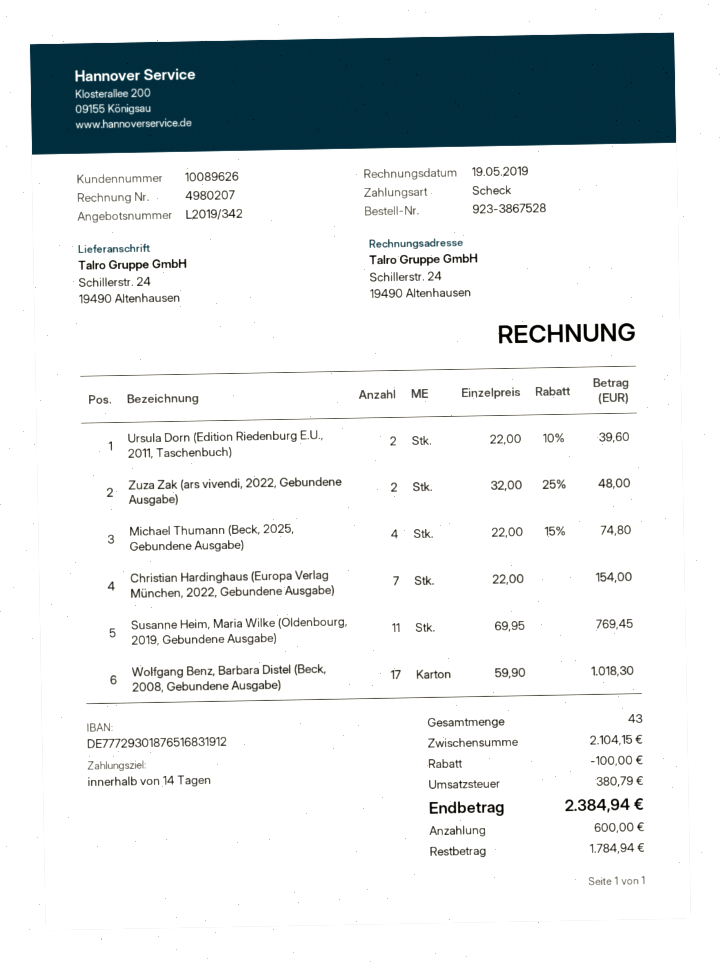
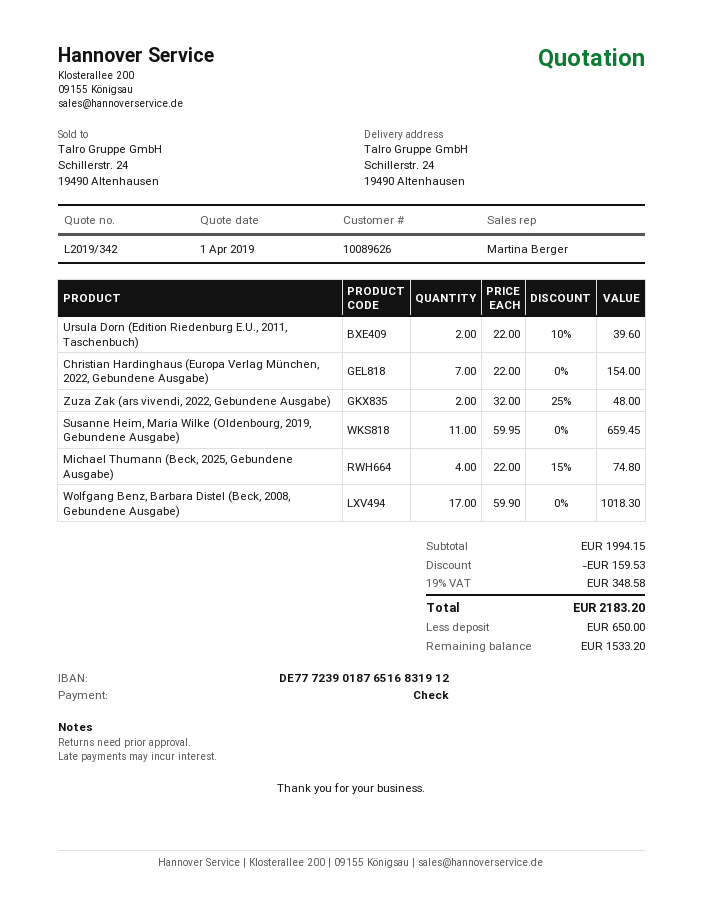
bank account: DE77729301876516831912 -> DE77723901876516831912
Susanne Heim, Maria Wilke (Oldenbourg, 2019, Gebundene Ausgabe): 11 x 69.95 = 769.45 -> 11 x 59.95 = 659.45
subtotal: 2104.15 -> 1994.15
discount: 100.00 -> 159.53
tax: 380.79 -> 348.58
total: 2384.94 -> 2183.20
deposit: 600.00 -> 650.00
balance: 1784.94 -> 1533.20

